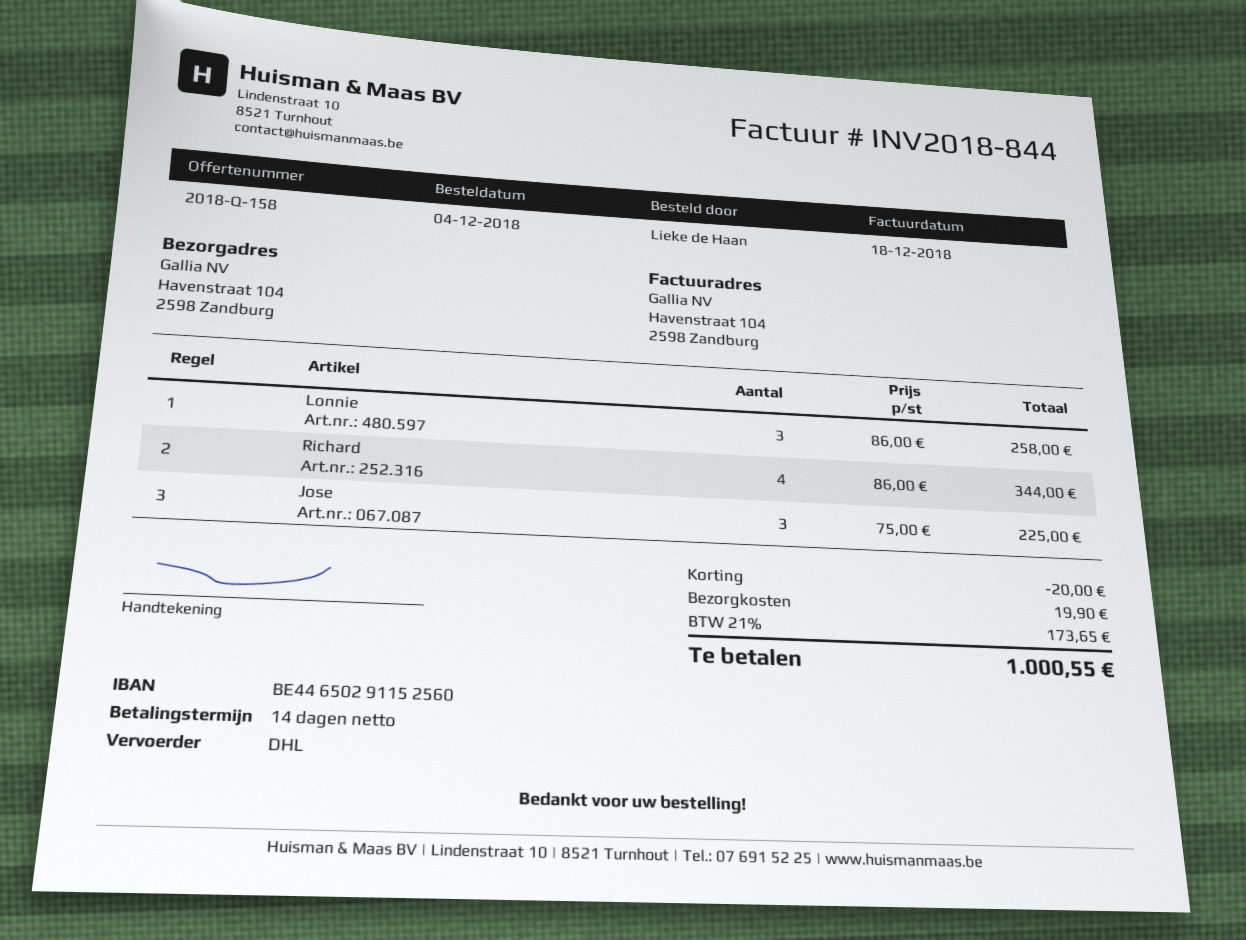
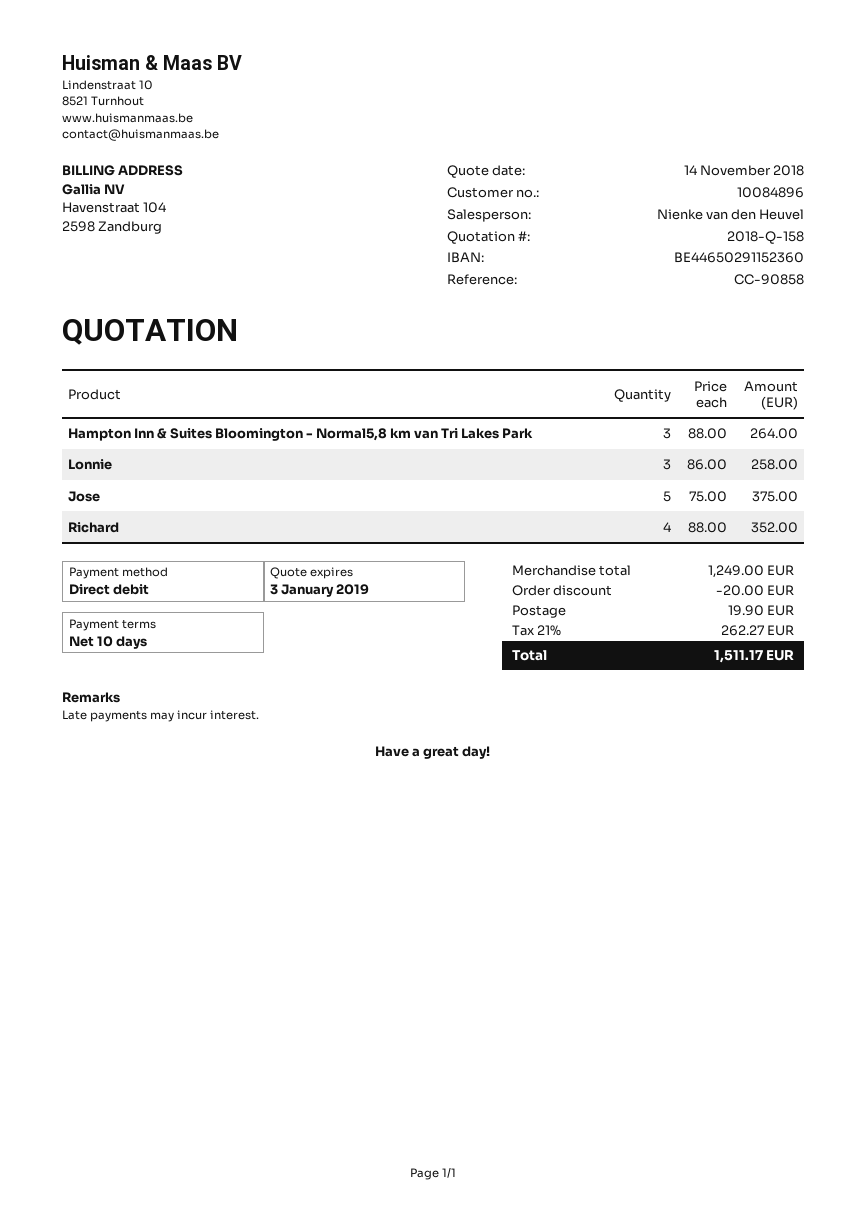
payment terms: 14 days -> 10 days
bank account: BE44650291152560 -> BE44650291152360
Richard: 4 x 86.00 = 344.00 -> 4 x 88.00 = 352.00
Jose: 3 x 75.00 = 225.00 -> 5 x 75.00 = 375.00
Hampton Inn & Suites Bloomington - Normal5,8 km van Tri Lakes Park: none -> 3 x 88.00 = 264.00
tax: 21% = 173.65 -> 21% = 262.27
total: 1000.55 -> 1511.17

